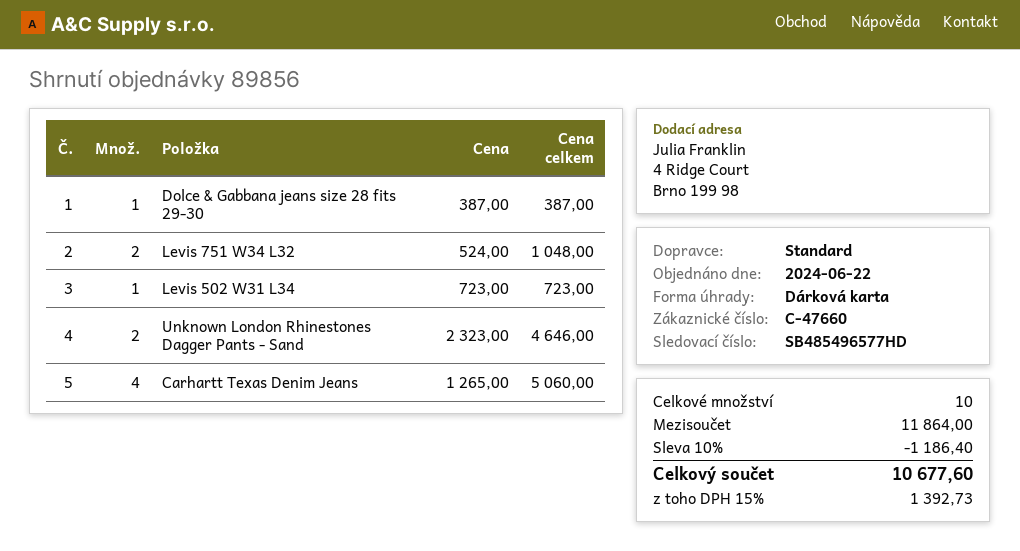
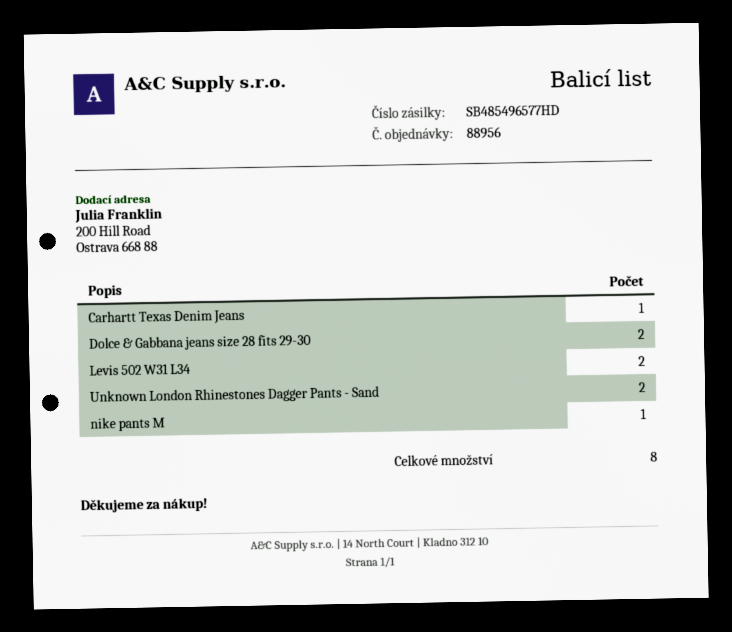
order number: 89856 -> 88956
ship to: 4 Ridge Court, Brno 199 98 -> 200 Hill Road, Ostrava 668 88
Dolce & Gabbana jeans size 28 fits 29-30: 1 -> 2
Levis 751 W34 L32: 2 -> none
Levis 502 W31 L34: 1 -> 2
Carhartt Texas Denim Jeans: 4 -> 1
nike pants M: none -> 1
total quantity: 10 -> 8

